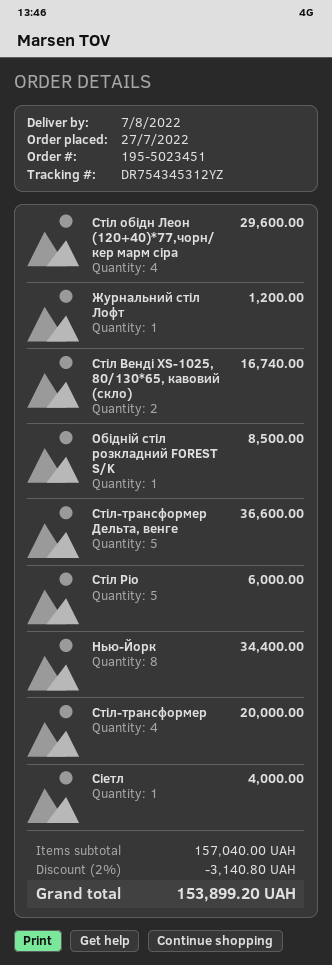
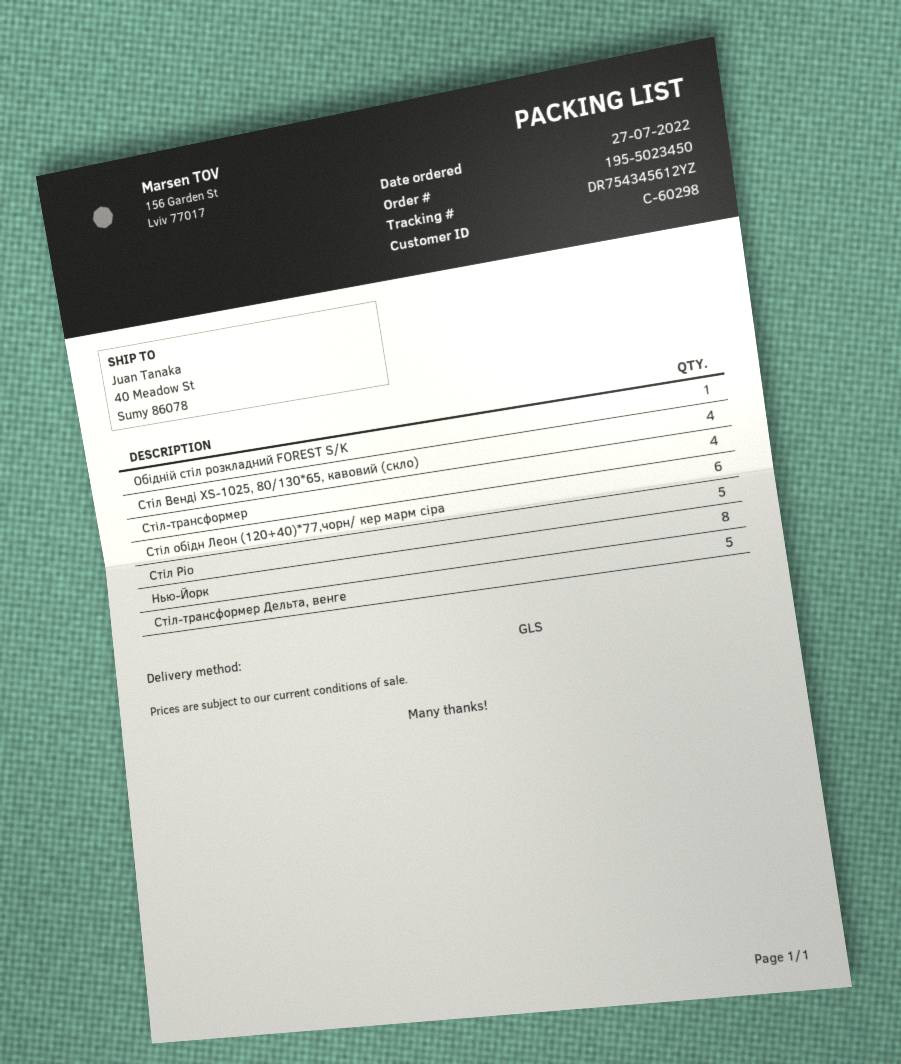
order number: 195-5023451 -> 195-5023450
tracking number: DR754345312YZ -> DR754345612YZ
Стіл обідн Леон (120+40)*77,чорн/ кер марм сіра: 4 -> 6
Журнальний стіл Лофт: 1 -> none
Стіл Венді XS-1025, 80/130*65, кавовий (скло): 2 -> 4
Сіетл: 1 -> none

